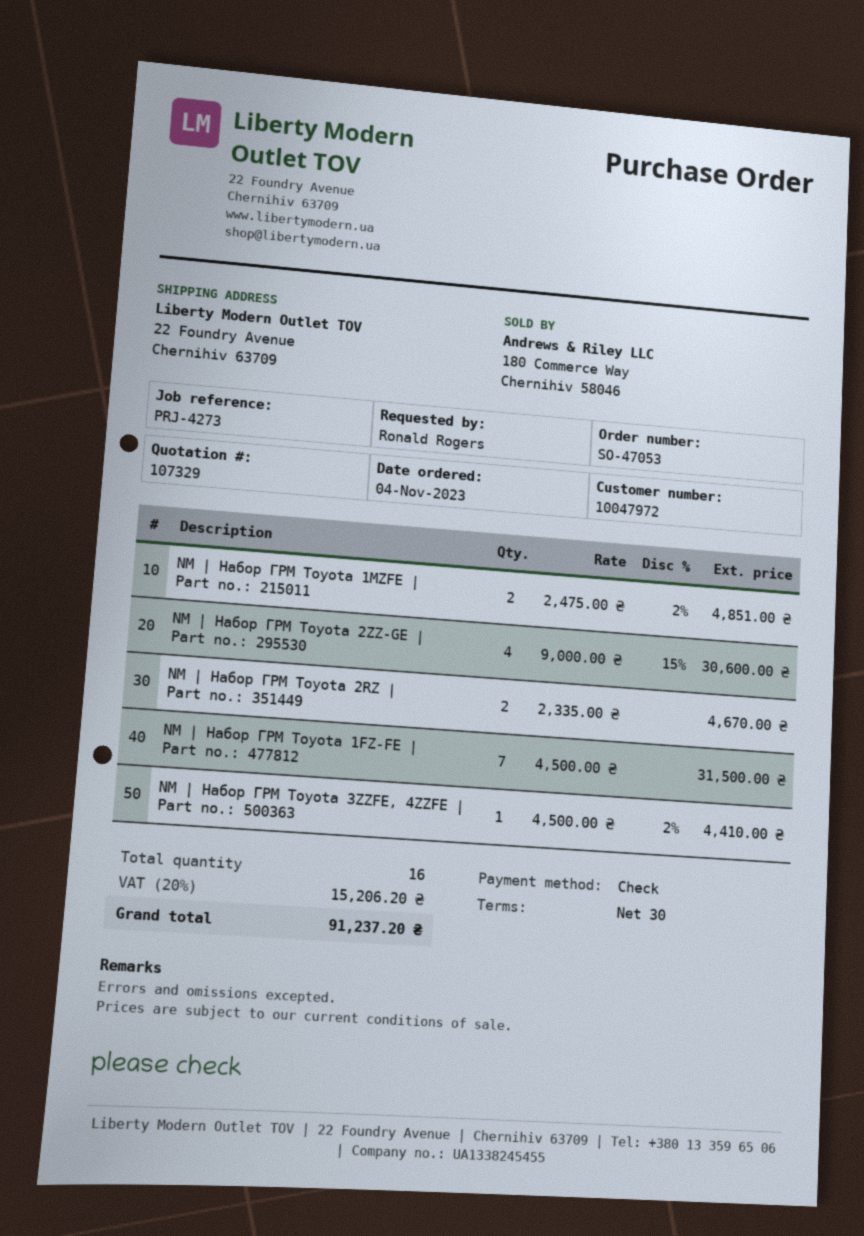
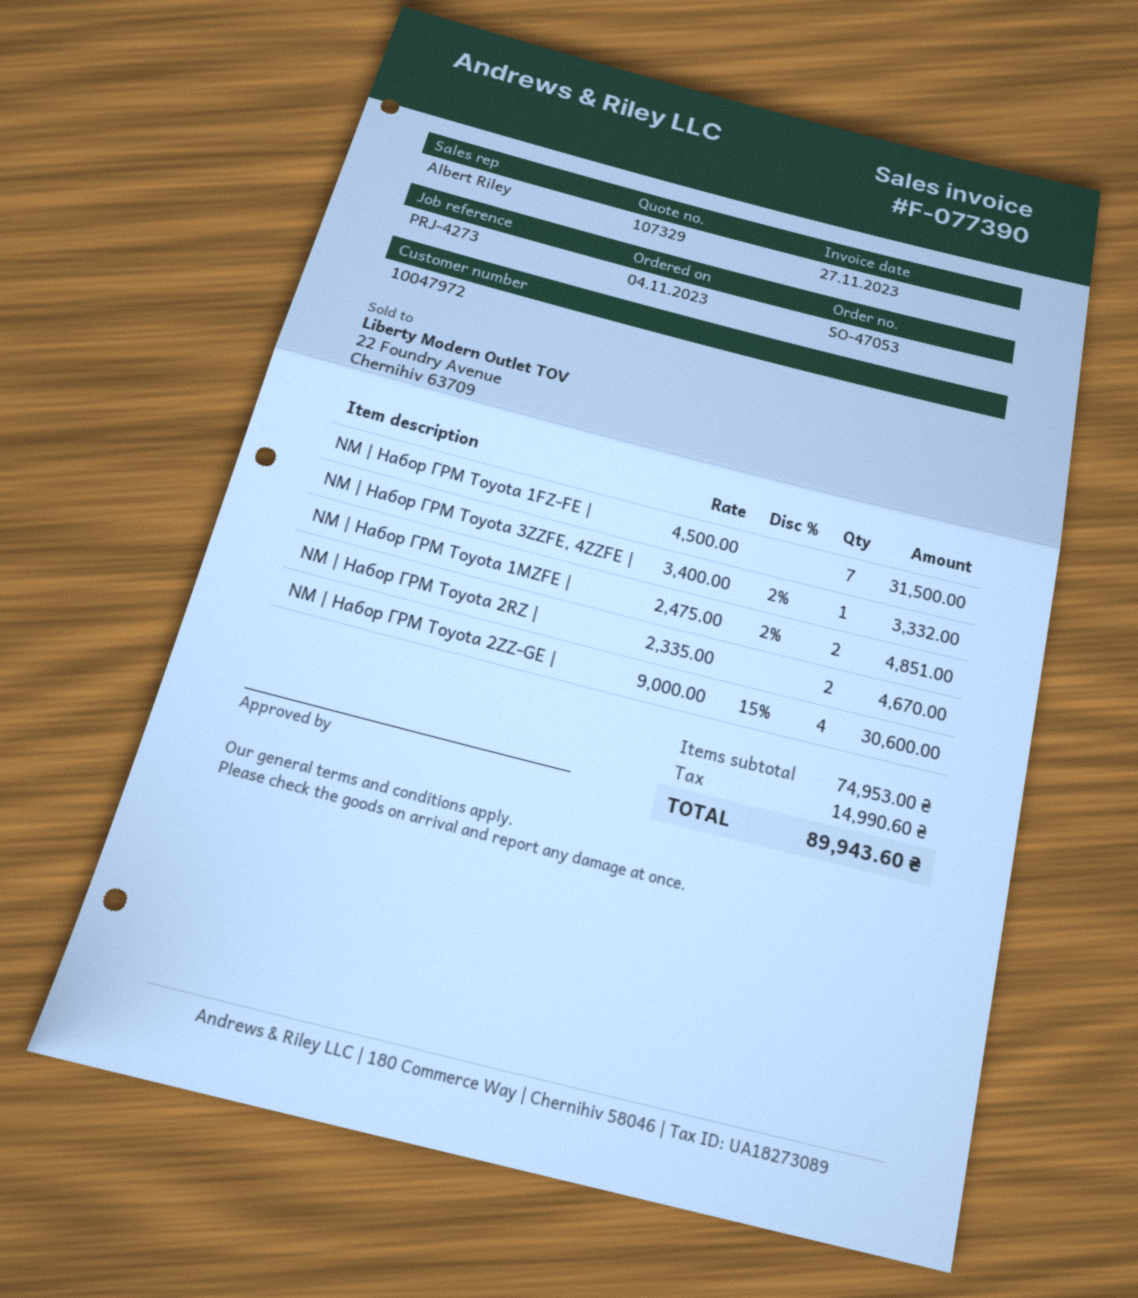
NM | Набор ГРМ Toyota 3ZZFE, 4ZZFE |: 1 x 4500.00 - 2% = 4410.00 -> 1 x 3400.00 - 2% = 3332.00
tax: 15206.20 -> 14990.60
total: 91237.20 -> 89943.60

